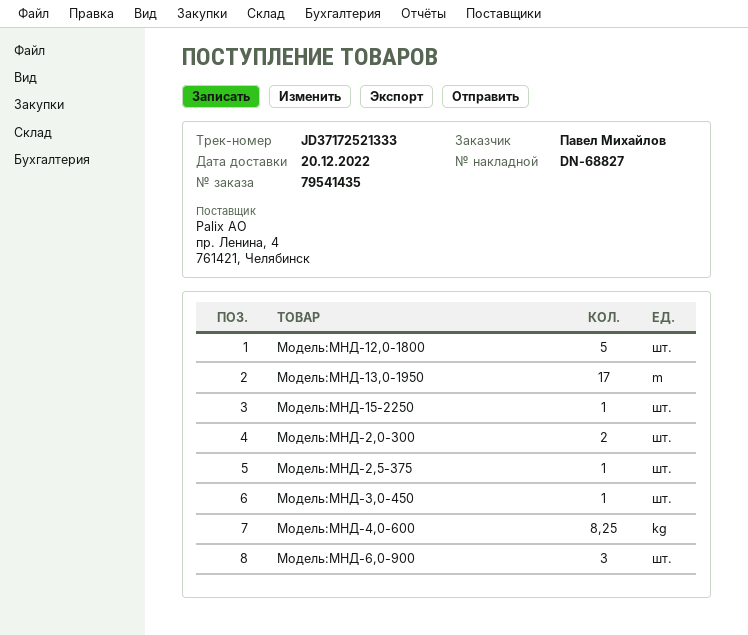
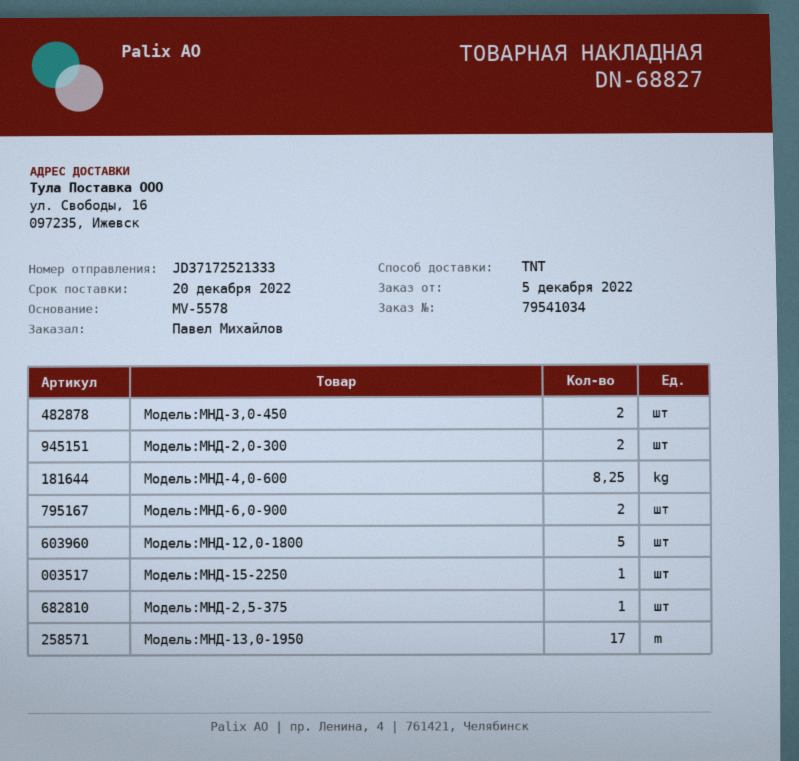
order number: 79541435 -> 79541034
Модель:МНД-3,0-450: 1 -> 2
Модель:МНД-6,0-900: 3 -> 2

